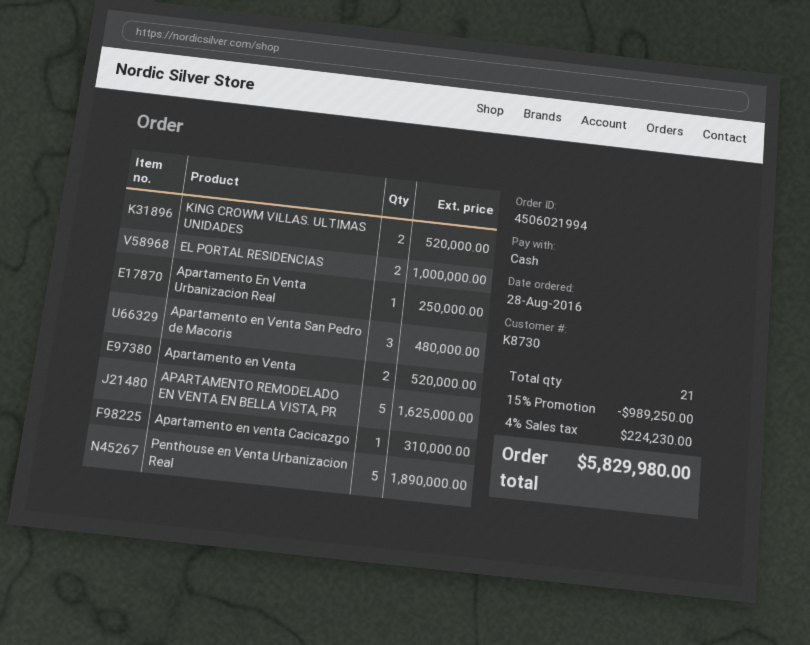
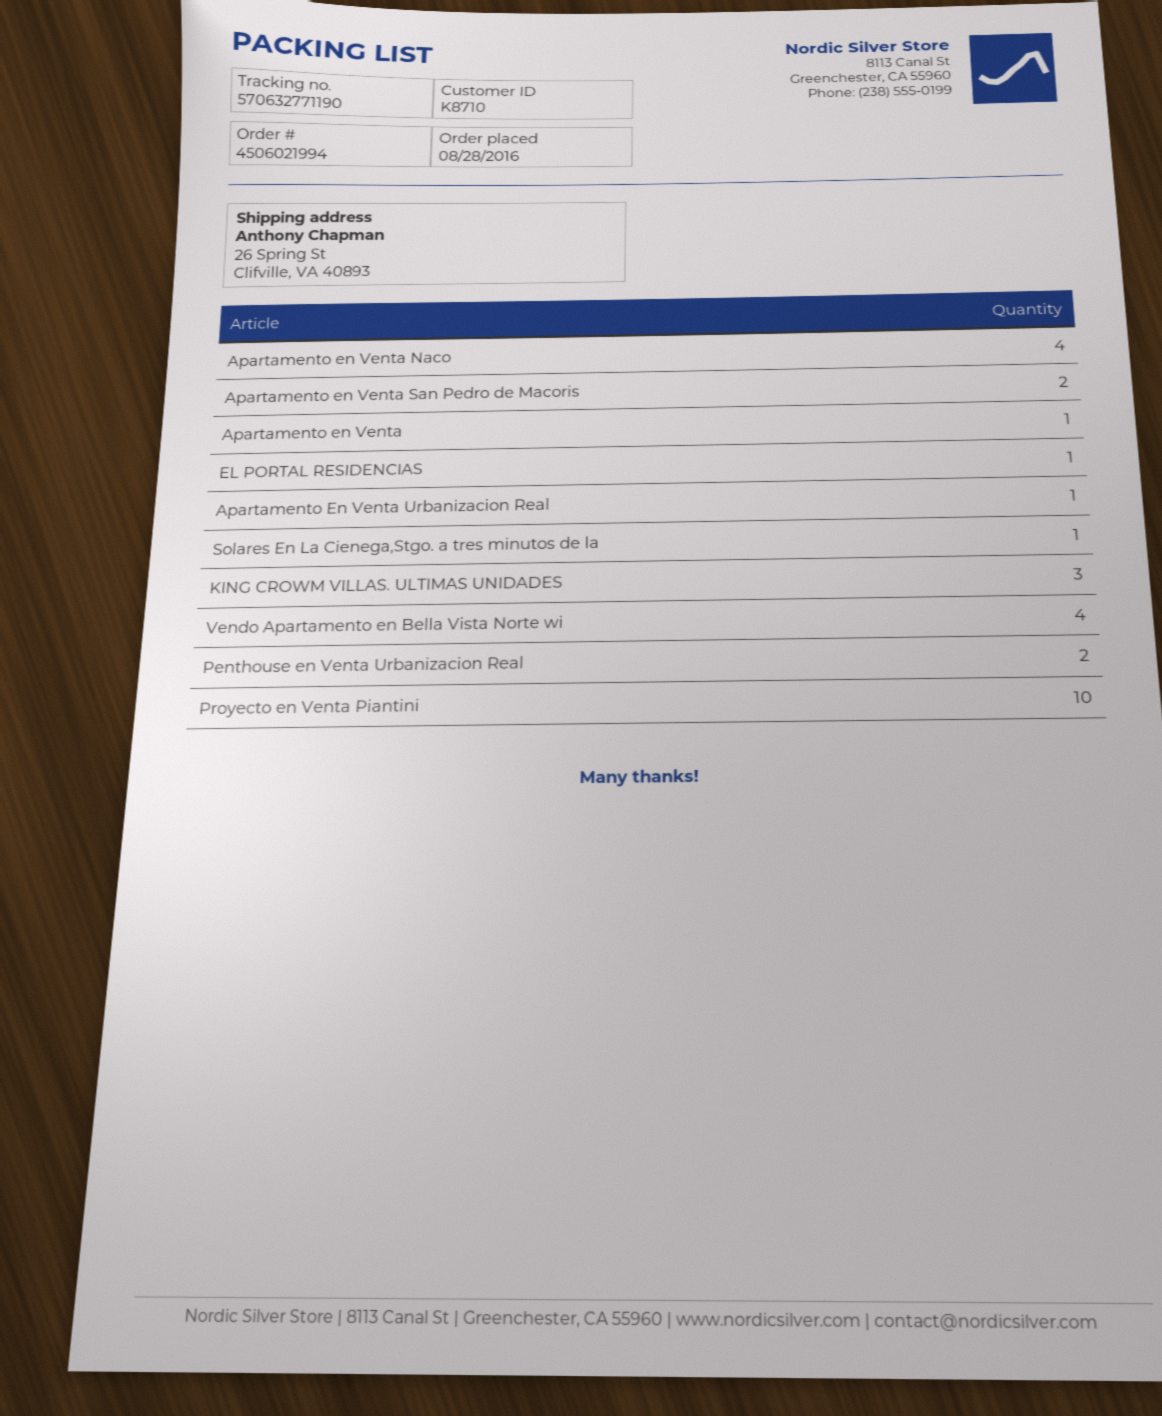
customer number: K8730 -> K8710
KING CROWM VILLAS. ULTIMAS UNIDADES: 2 -> 3
EL PORTAL RESIDENCIAS: 2 -> 1
Apartamento en Venta San Pedro de Macoris: 3 -> 2
Apartamento en Venta: 2 -> 1
APARTAMENTO REMODELADO EN VENTA EN BELLA VISTA, PR: 5 -> none
Apartamento en venta Cacicazgo: 1 -> none
Penthouse en Venta Urbanizacion Real: 5 -> 2
Apartamento en Venta Naco: none -> 4
Solares En La Cienega,Stgo. a tres minutos de la: none -> 1
Vendo Apartamento en Bella Vista Norte wi: none -> 4
Proyecto en Venta Piantini: none -> 10

